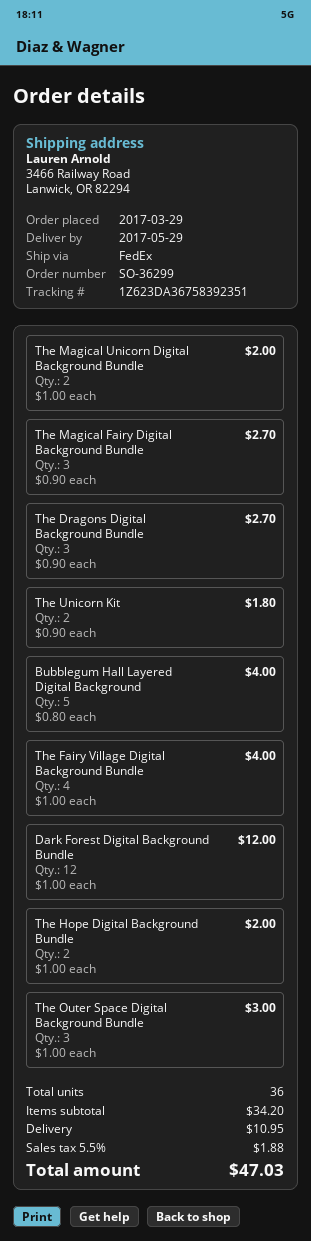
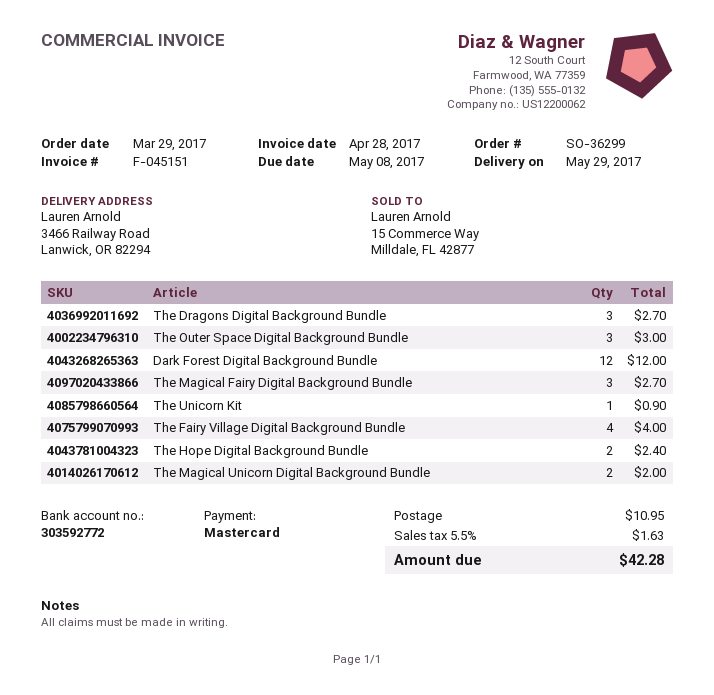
The Unicorn Kit: 2 for 1.80 -> 1 for 0.90
Bubblegum Hall Layered Digital Background: 5 for 4.00 -> none
The Hope Digital Background Bundle: 2 for 2.00 -> 2 for 2.40
tax: 5.5% = 1.88 -> 5.5% = 1.63
total: 47.03 -> 42.28

